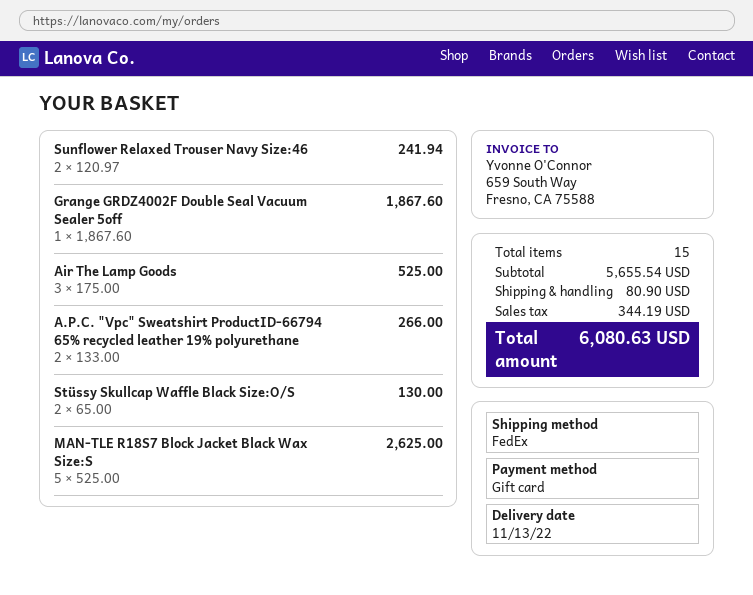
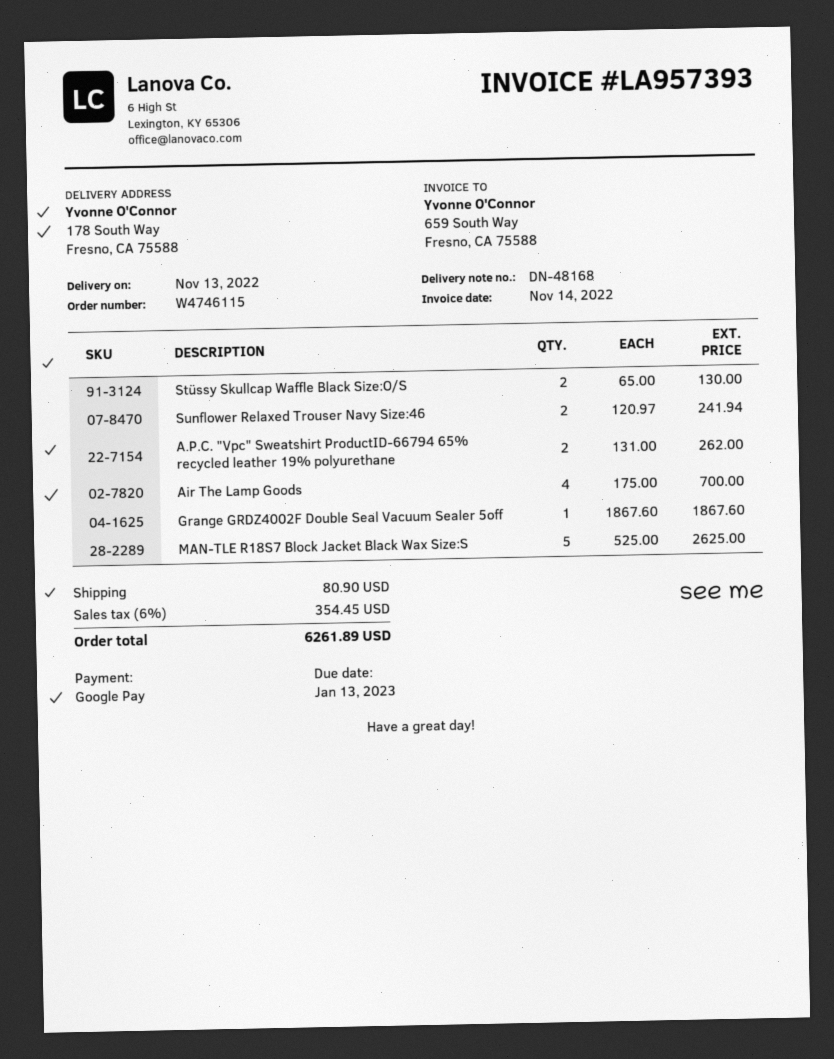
payment method: gift card -> Google Pay
Air The Lamp Goods: 3 x 175.00 = 525.00 -> 4 x 175.00 = 700.00
A.P.C. "Vpc" Sweatshirt ProductID-66794 65% recycled leather 19% polyurethane: 2 x 133.00 = 266.00 -> 2 x 131.00 = 262.00
tax: 344.19 -> 354.45
total: 6080.63 -> 6261.89

